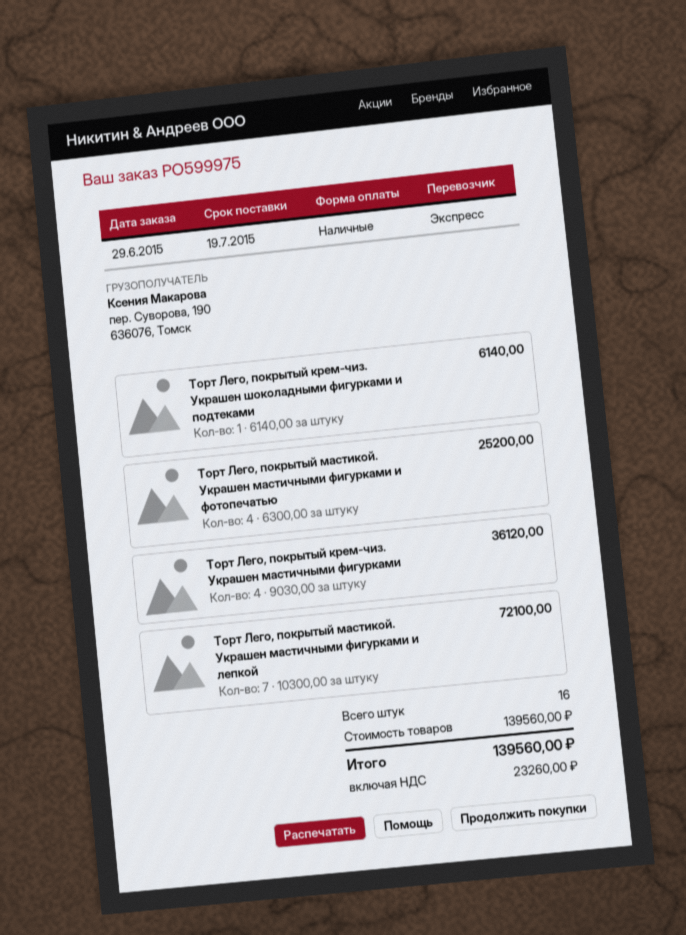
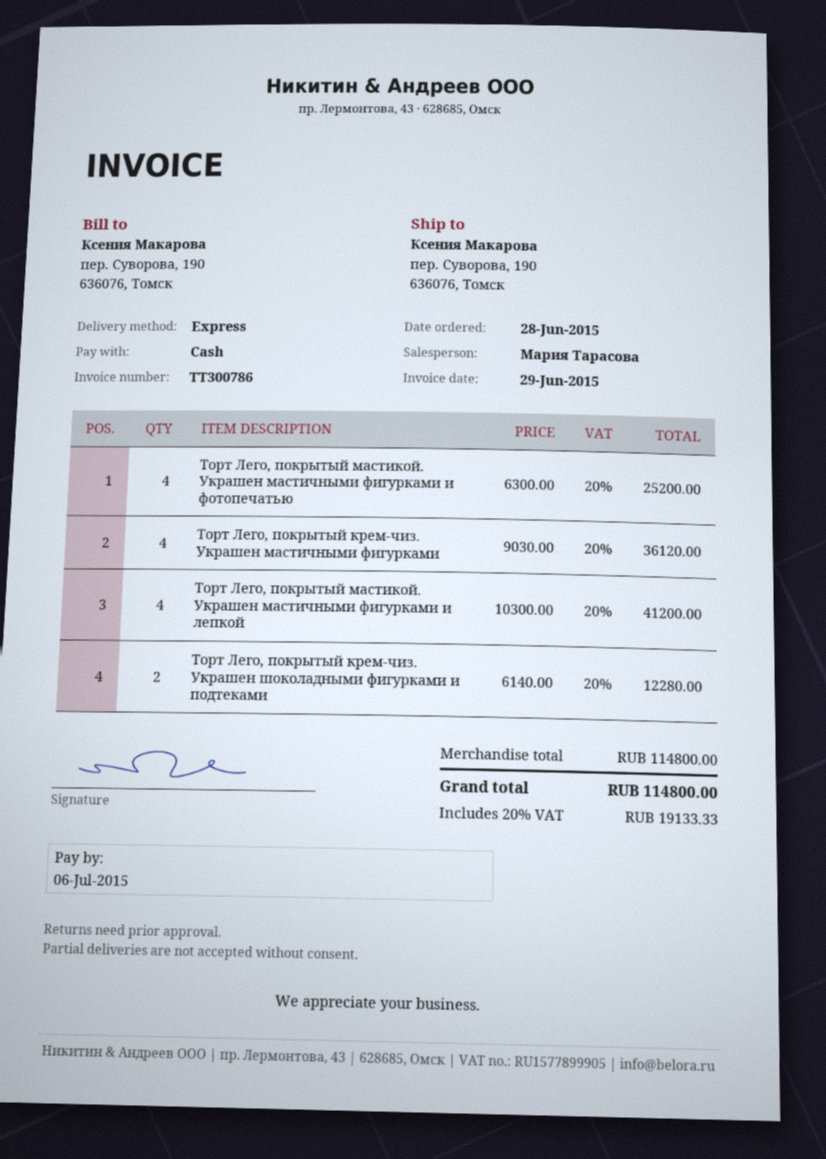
order date: 2015-06-29 -> 2015-06-28
Торт Лего, покрытый крем-чиз. Украшен шоколадными фигурками и подтеками: 1 x 6140.00 = 6140.00 -> 2 x 6140.00 = 12280.00
Торт Лего, покрытый мастикой. Украшен мастичными фигурками и лепкой: 7 x 10300.00 = 72100.00 -> 4 x 10300.00 = 41200.00
subtotal: 139560.00 -> 114800.00
tax: 23260.00 -> 19133.33
total: 139560.00 -> 114800.00

